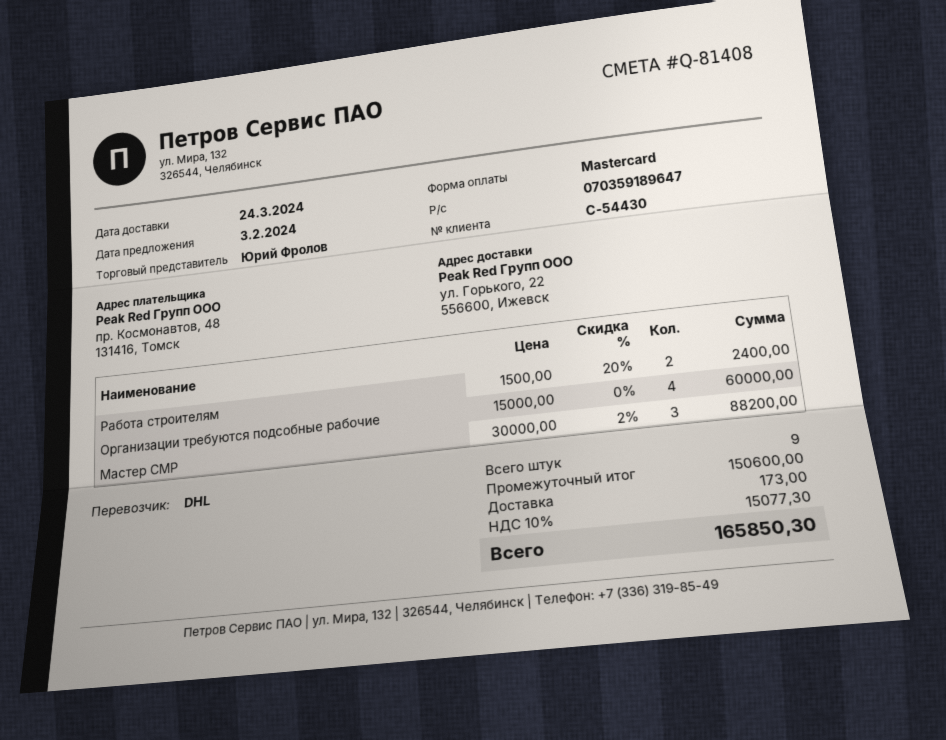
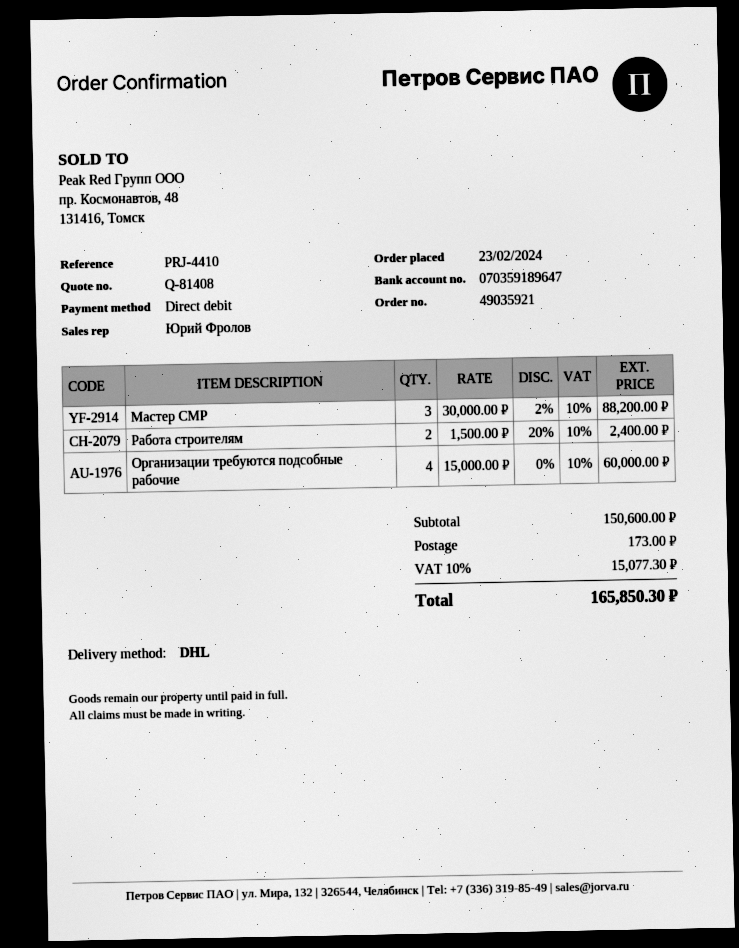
payment method: Mastercard -> direct debit

